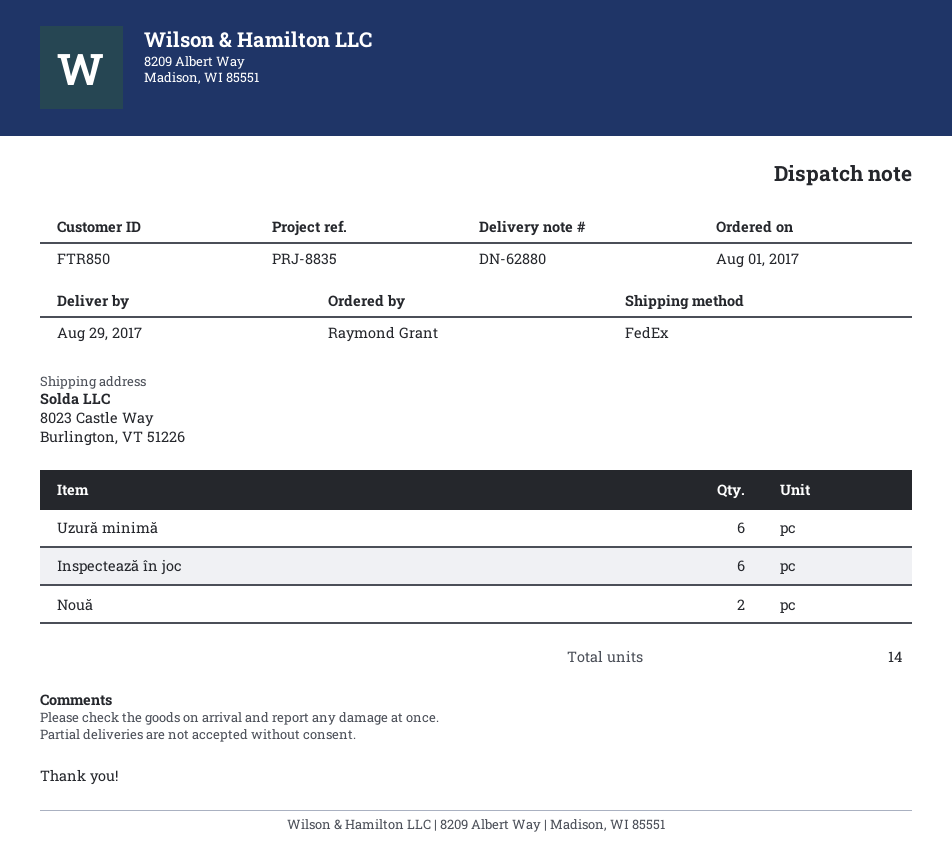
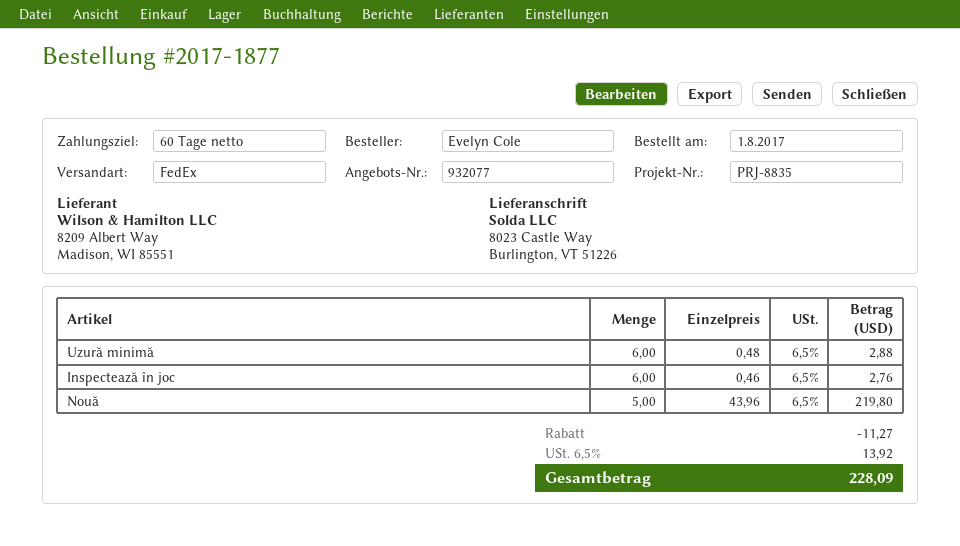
ordered by: Raymond Grant -> Evelyn Cole
Nouă: 2 -> 5

